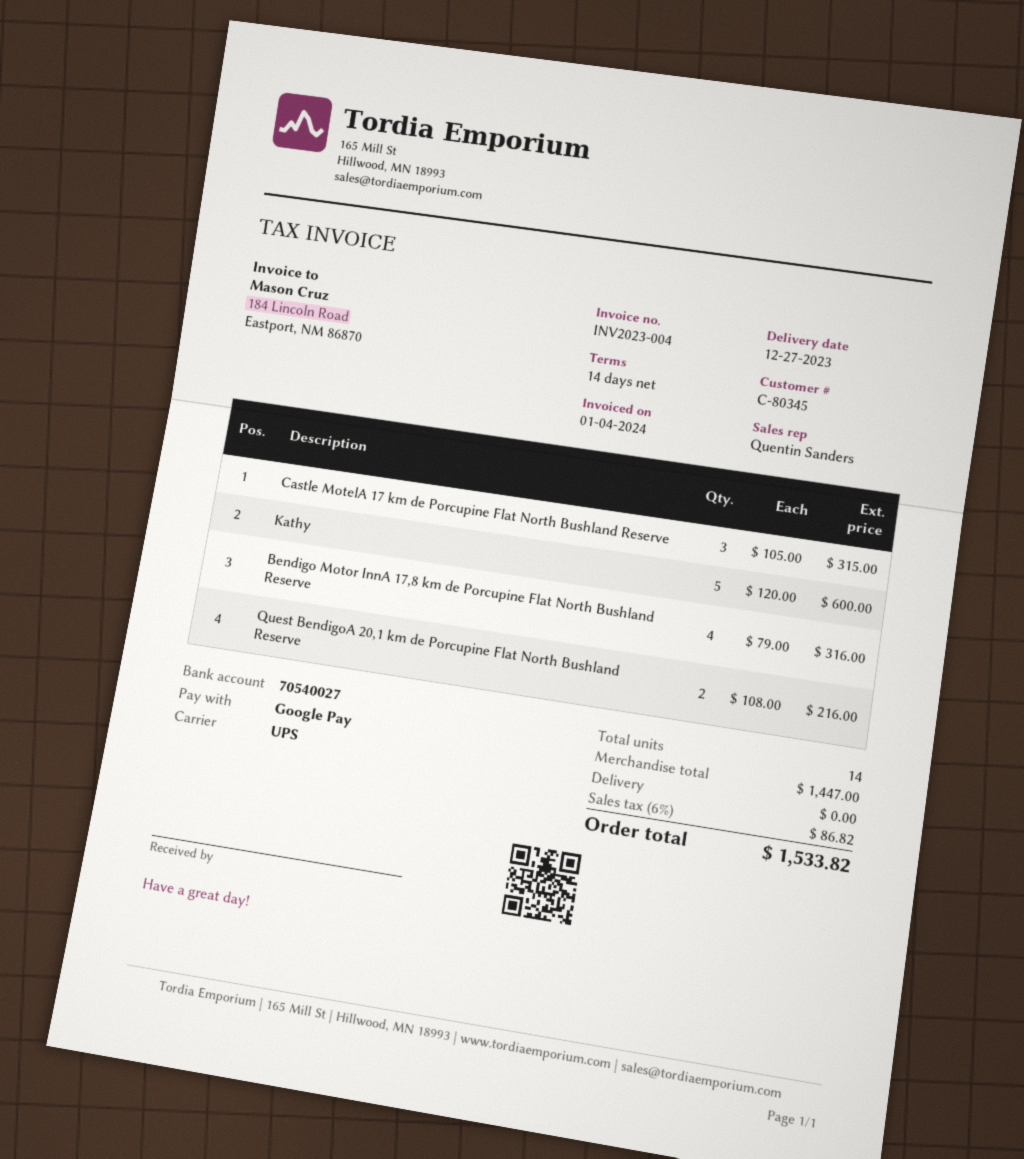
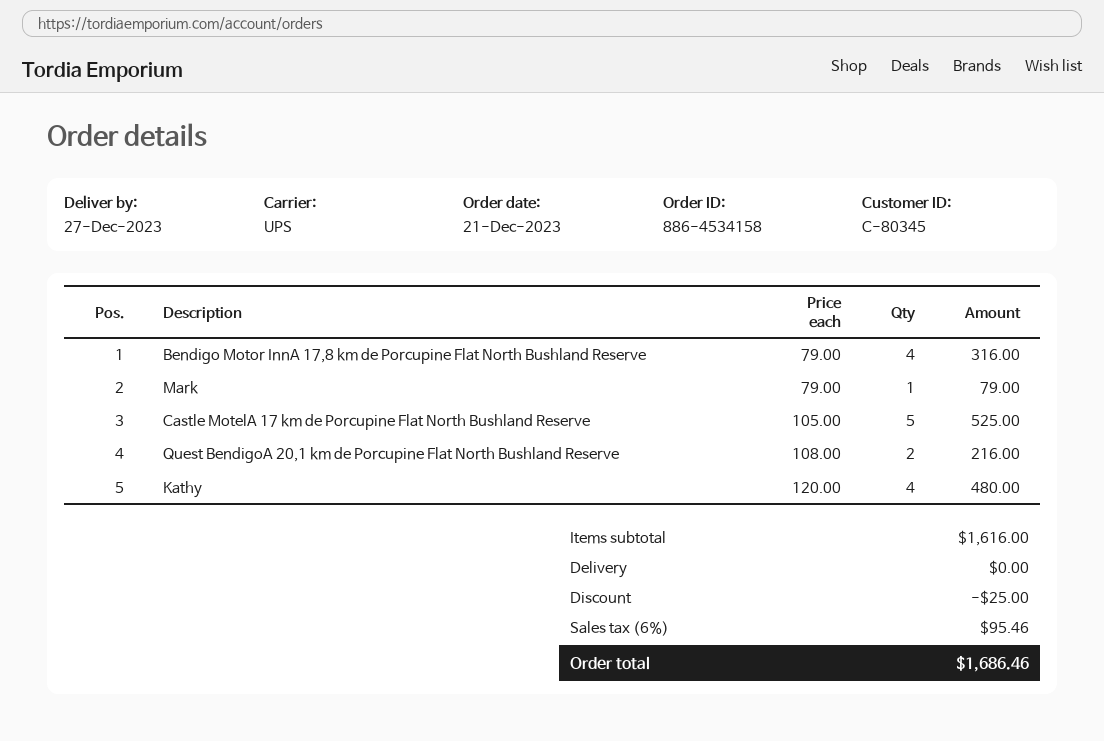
Castle MotelA 17 km de Porcupine Flat North Bushland Reserve: 3 x 105.00 = 315.00 -> 5 x 105.00 = 525.00
Kathy: 5 x 120.00 = 600.00 -> 4 x 120.00 = 480.00
Mark: none -> 1 x 79.00 = 79.00
subtotal: 1447.00 -> 1616.00
discount: none -> 25.00
tax: 6% = 86.82 -> 6% = 95.46
total: 1533.82 -> 1686.46

